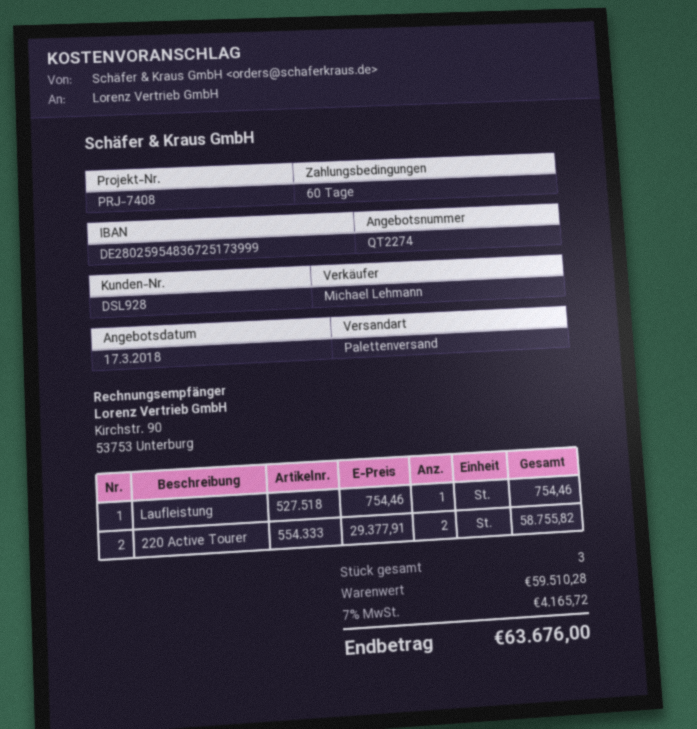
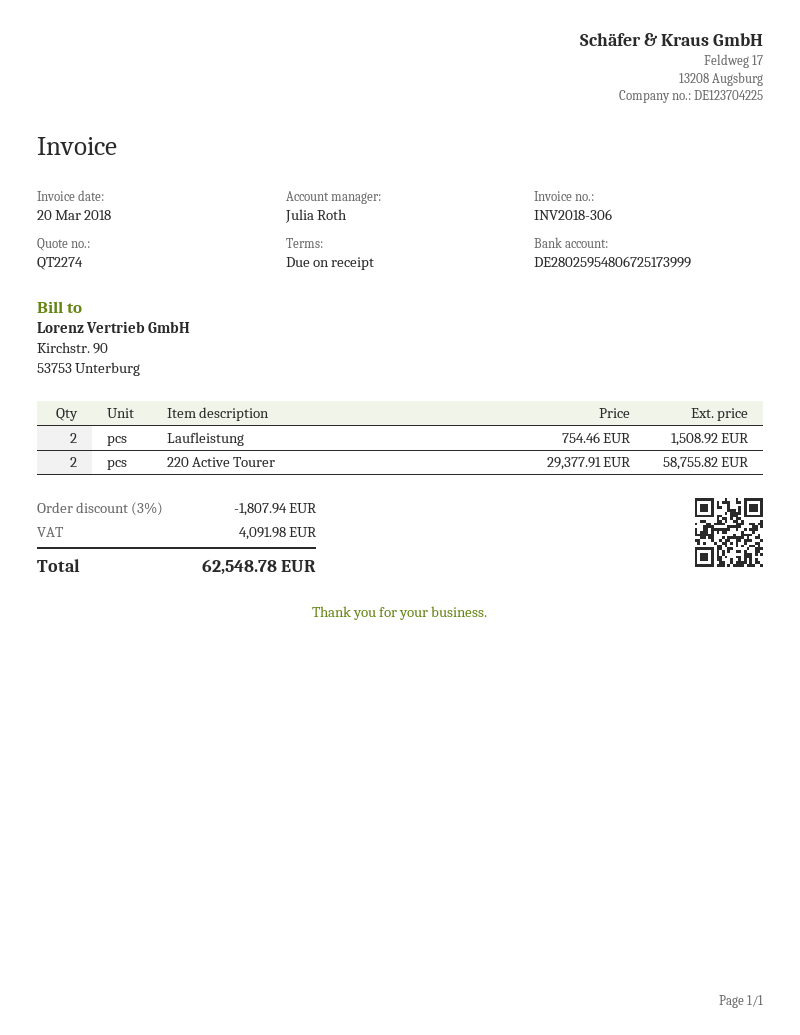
payment terms: 60 days -> on receipt
sales rep: Michael Lehmann -> Julia Roth
bank account: DE28025954836725173999 -> DE28025954806725173999
Laufleistung: 1 x 754.46 = 754.46 -> 2 x 754.46 = 1508.92
discount: none -> 3% = 1807.94
tax: 4165.72 -> 4091.98
total: 63676.00 -> 62548.78

